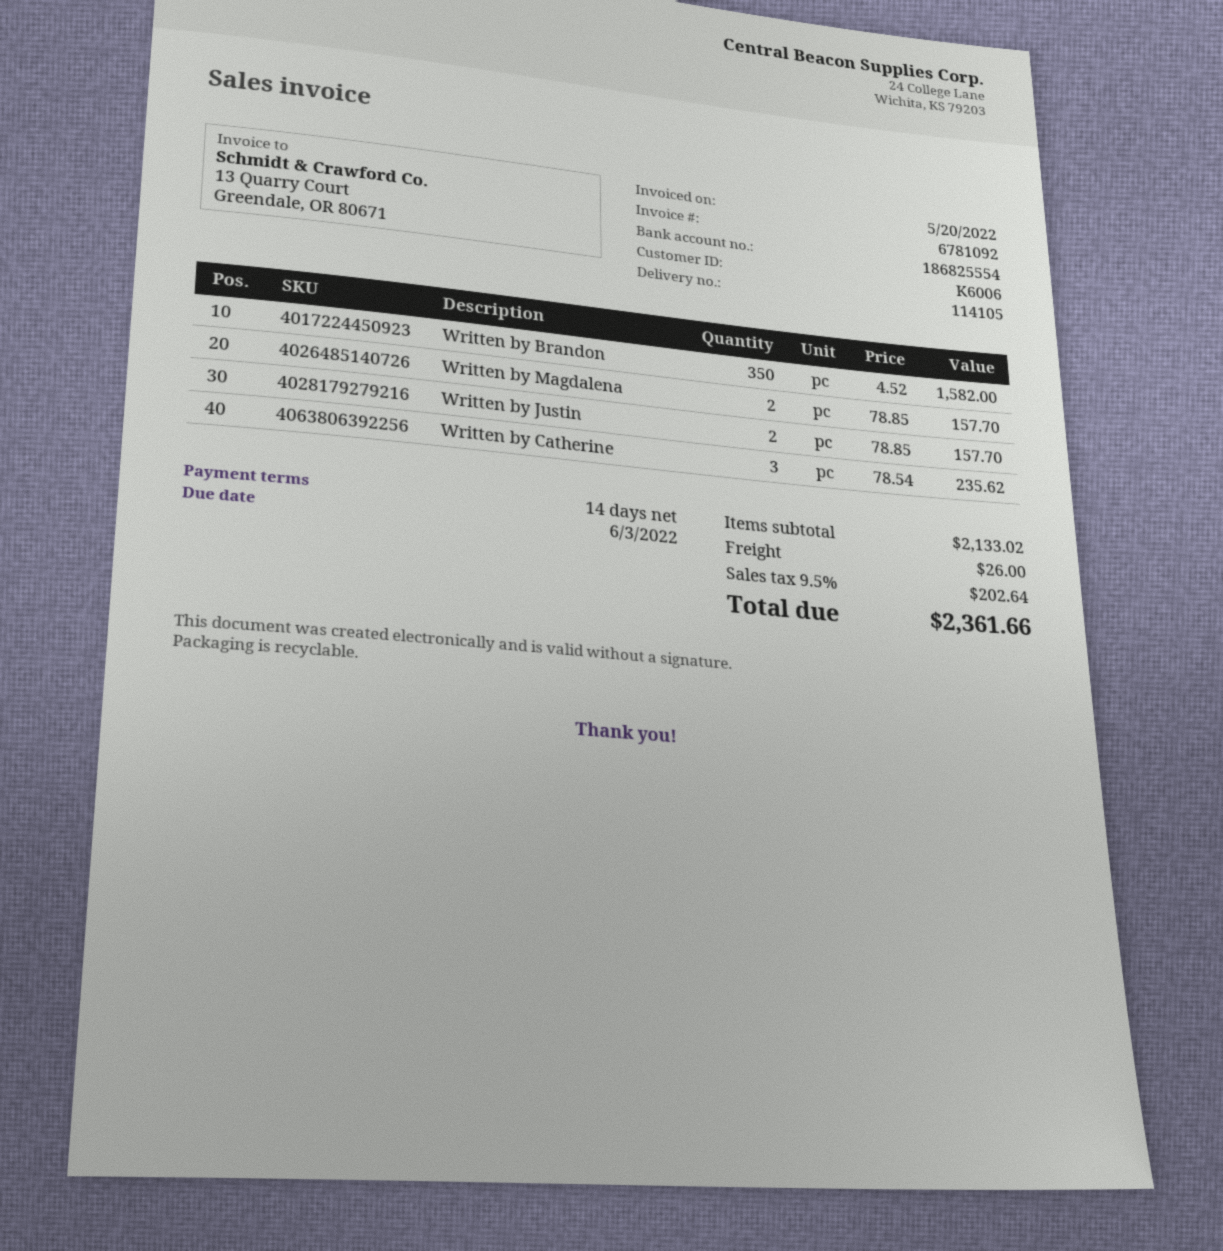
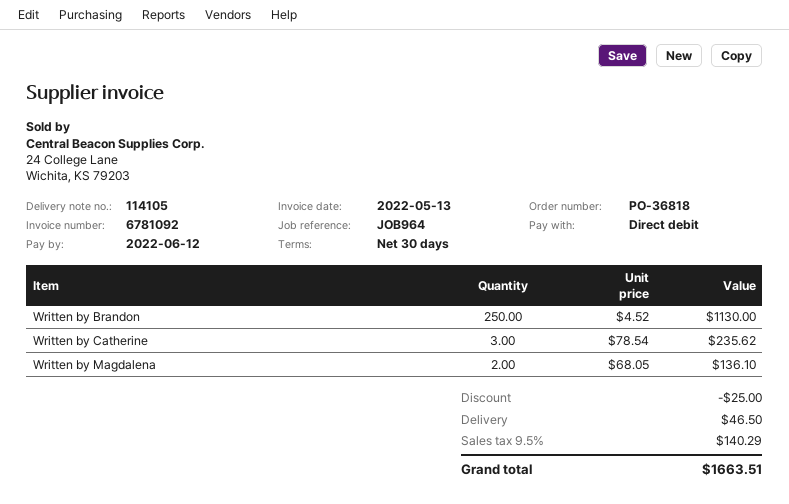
invoice date: 2022-05-20 -> 2022-05-13
payment terms: 14 days -> 30 days
due date: 2022-06-03 -> 2022-06-12
Written by Brandon: 350 x 4.52 = 1582.00 -> 250 x 4.52 = 1130.00
Written by Magdalena: 2 x 78.85 = 157.70 -> 2 x 68.05 = 136.10
Written by Justin: 2 x 78.85 = 157.70 -> none
discount: none -> 25.00
shipping: 26.00 -> 46.50
tax: 9.5% = 202.64 -> 9.5% = 140.29
total: 2361.66 -> 1663.51

